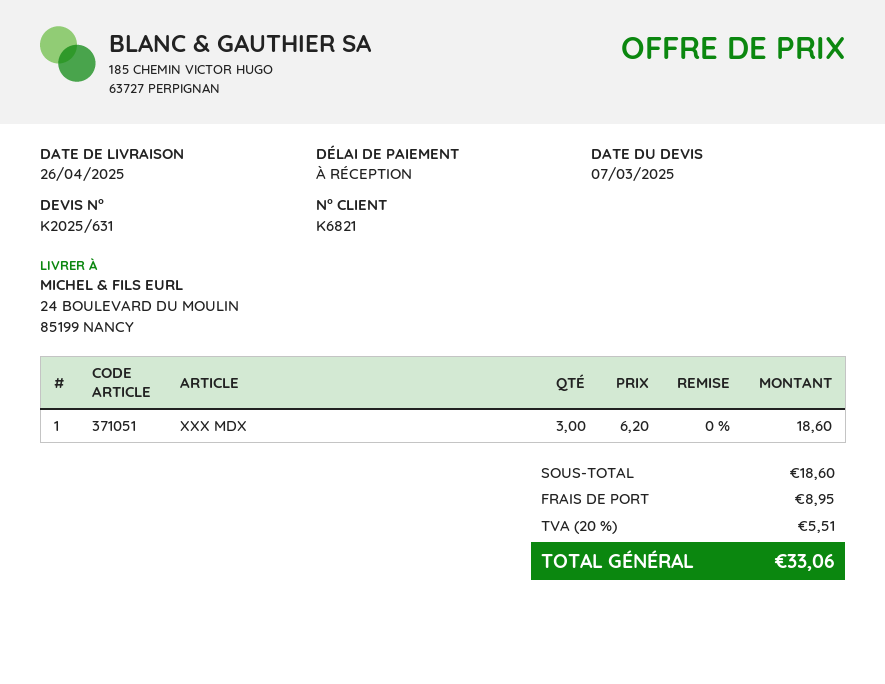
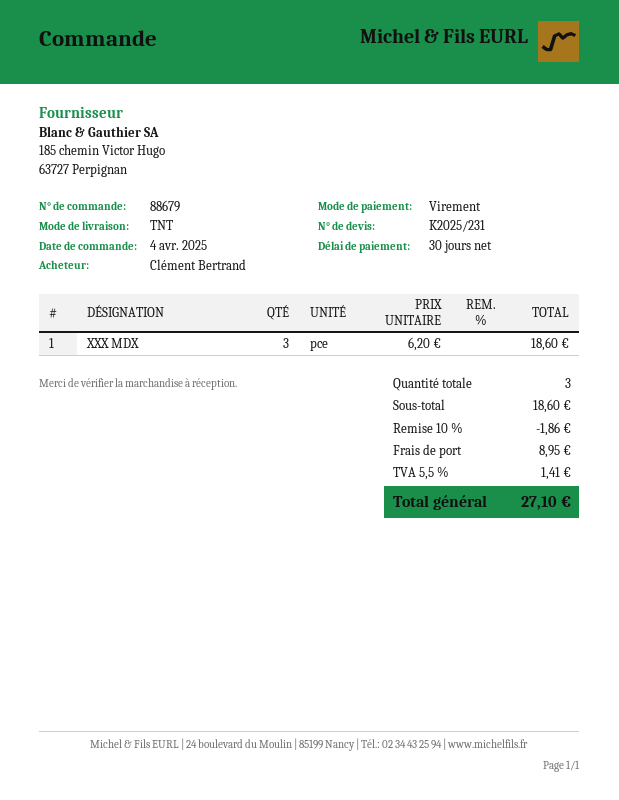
quote number: K2025/631 -> K2025/231
payment terms: on receipt -> 30 days
discount: none -> 10% = 1.86
tax: 20% = 5.51 -> 5.5% = 1.41
total: 33.06 -> 27.10

